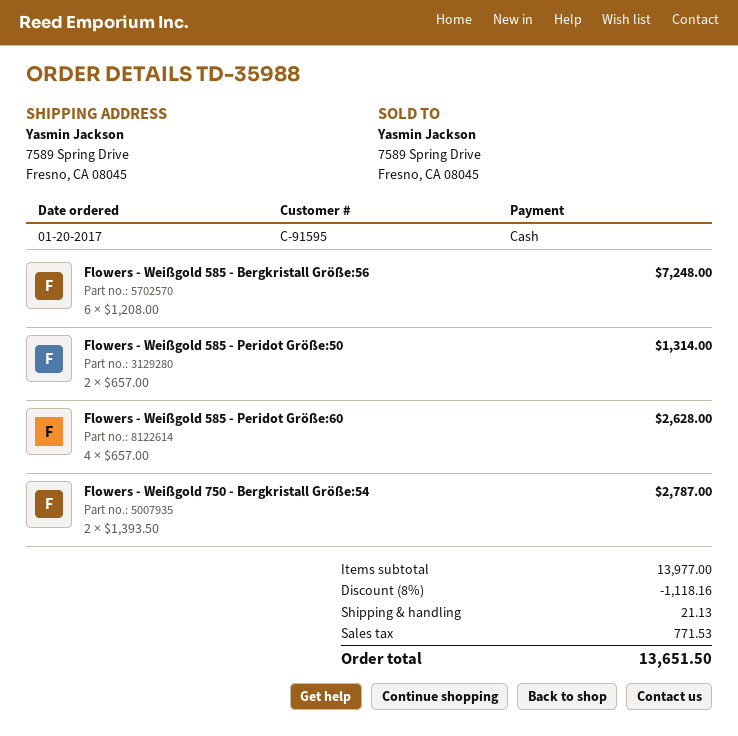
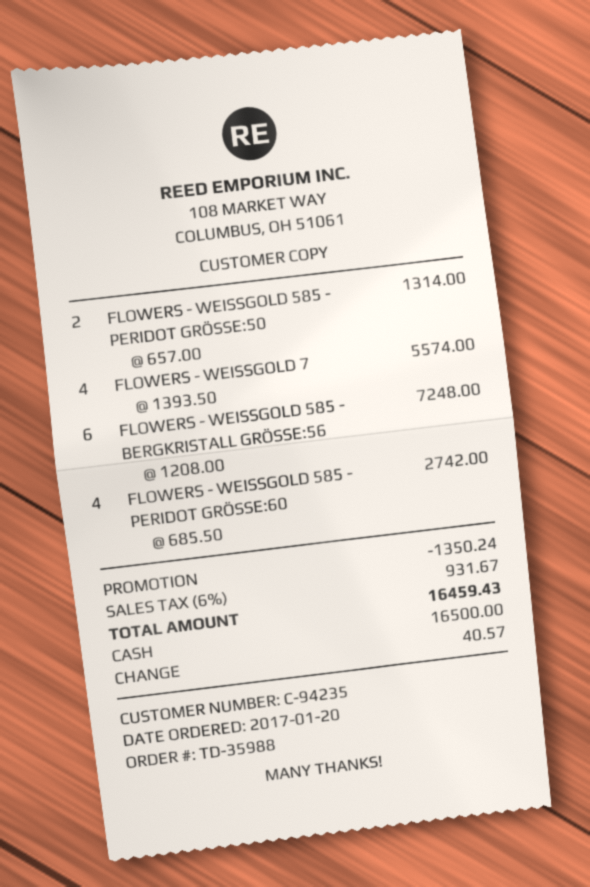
customer number: C-91595 -> C-94235
Flowers - Weißgold 585 - Peridot Größe:60: 4 x 657.00 = 2628.00 -> 4 x 685.50 = 2742.00
Flowers - Weißgold 750 - Bergkristall Größe:54: 2 x 1393.50 = 2787.00 -> 4 x 1393.50 = 5574.00
discount: 1118.16 -> 1350.24
shipping: 21.13 -> none
tax: 771.53 -> 931.67
total: 13651.50 -> 16459.43

